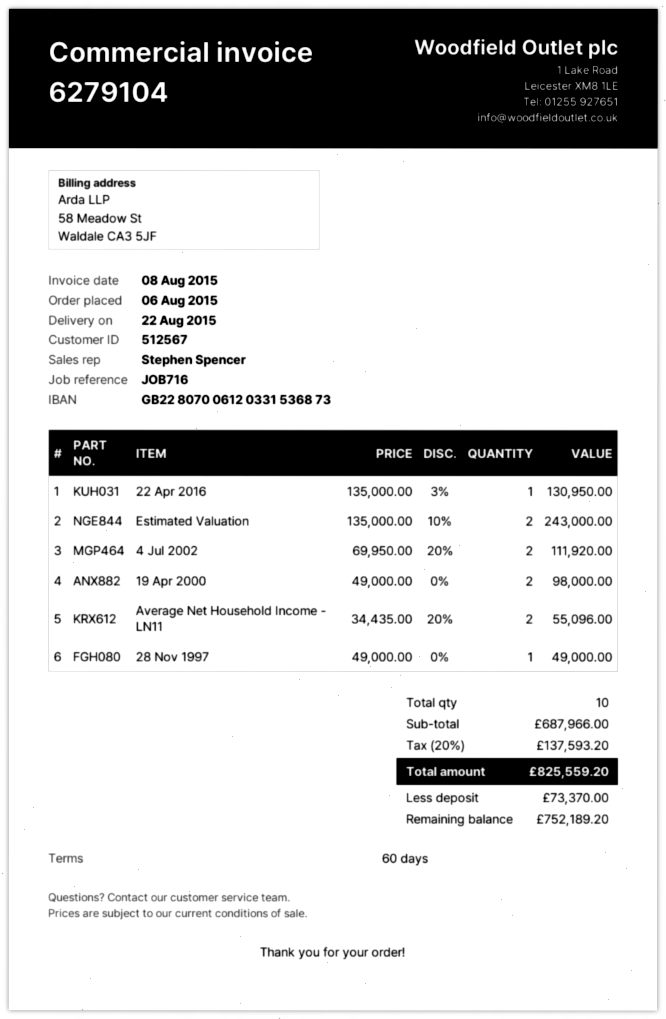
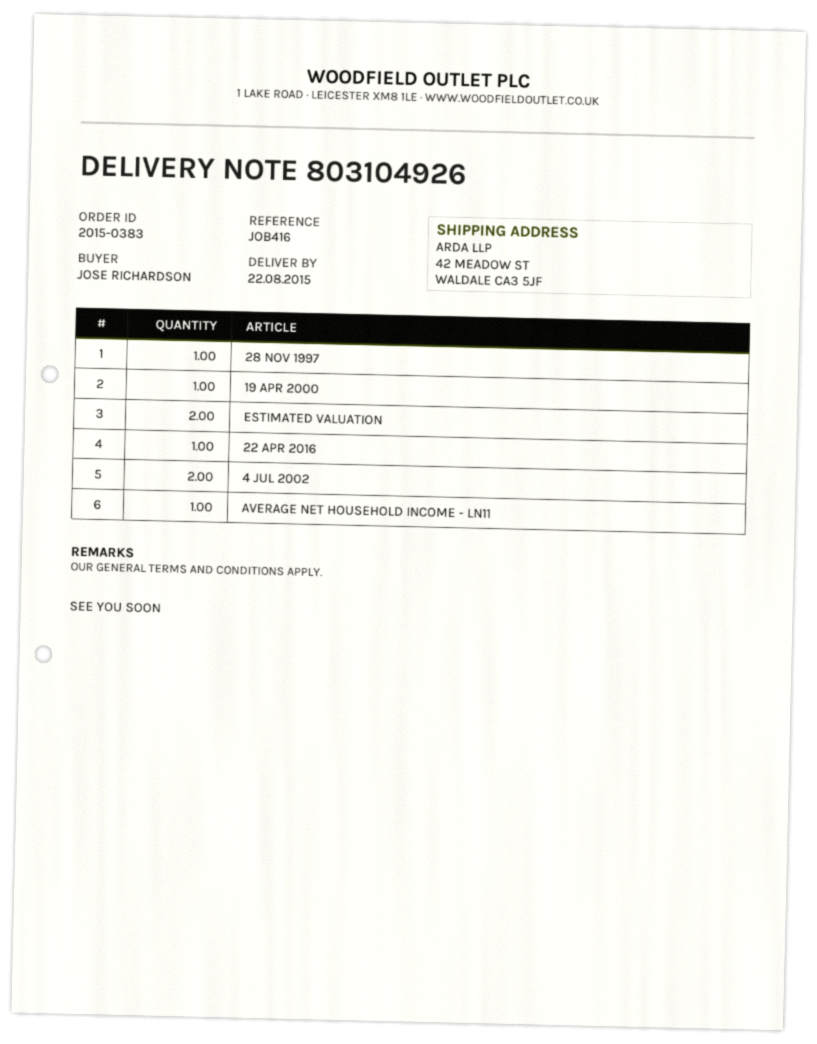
reference: JOB716 -> JOB416
19 Apr 2000: 2 -> 1
Average Net Household Income - LN11: 2 -> 1

